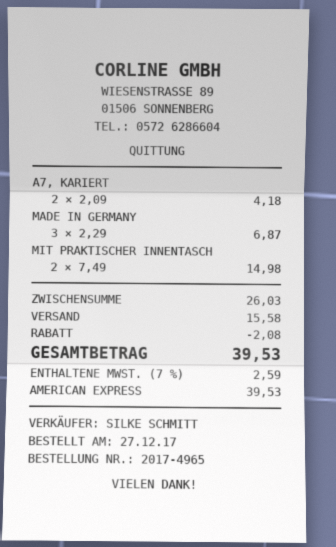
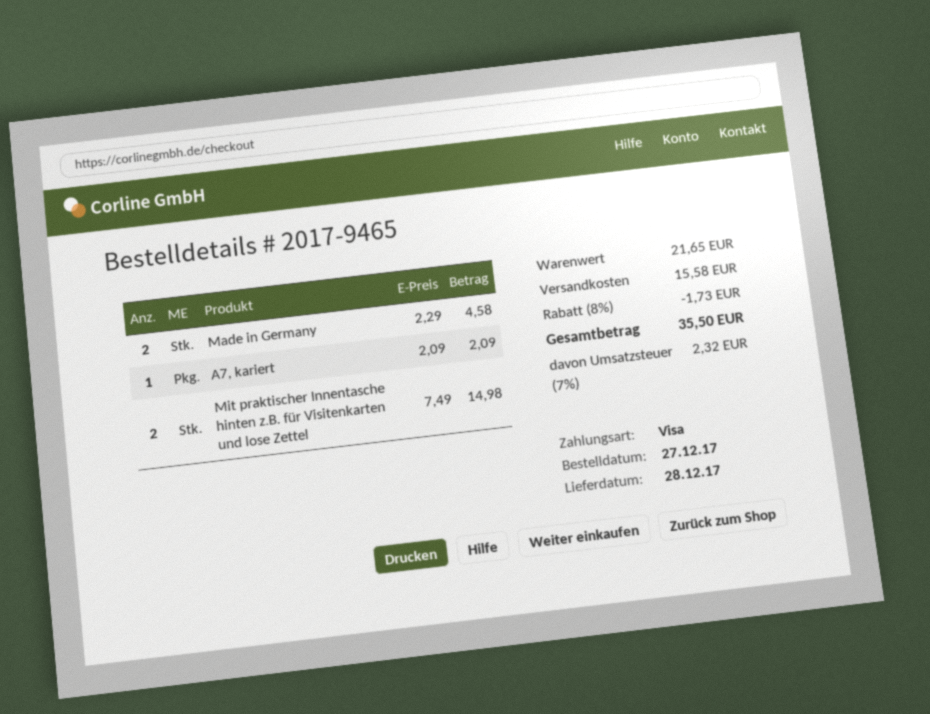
order number: 2017-4965 -> 2017-9465
payment method: American Express -> Visa
A7, KARIERT: 2 x 2.09 = 4.18 -> 1 x 2.09 = 2.09
MADE IN GERMANY: 3 x 2.29 = 6.87 -> 2 x 2.29 = 4.58
subtotal: 26.03 -> 21.65
discount: 2.08 -> 1.73
tax: 7% = 2.59 -> 7% = 2.32
total: 39.53 -> 35.50

